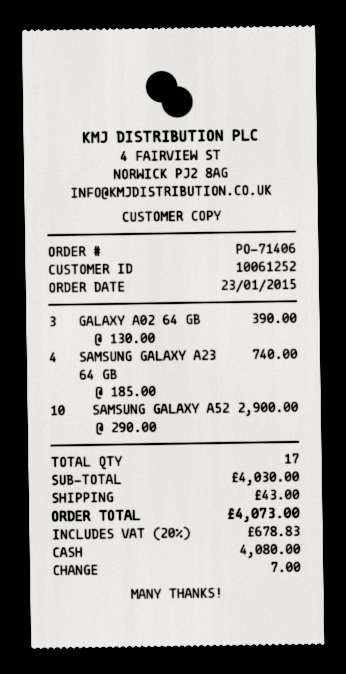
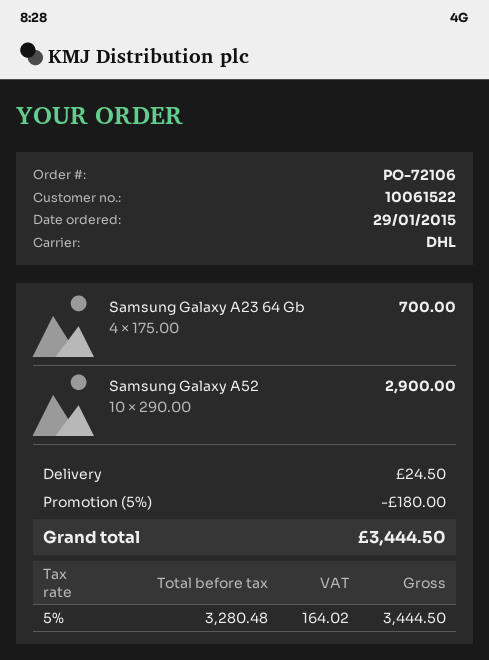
order number: PO-71406 -> PO-72106
order date: 2015-01-23 -> 2015-01-29
customer number: 10061252 -> 10061522
GALAXY A02 64 GB: 3 x 130.00 = 390.00 -> none
SAMSUNG GALAXY A23 64 GB: 4 x 185.00 = 740.00 -> 4 x 175.00 = 700.00
discount: none -> 5% = 180.00
shipping: 43.00 -> 24.50
tax: 20% = 678.83 -> 5% = 164.02
total: 4073.00 -> 3444.50

